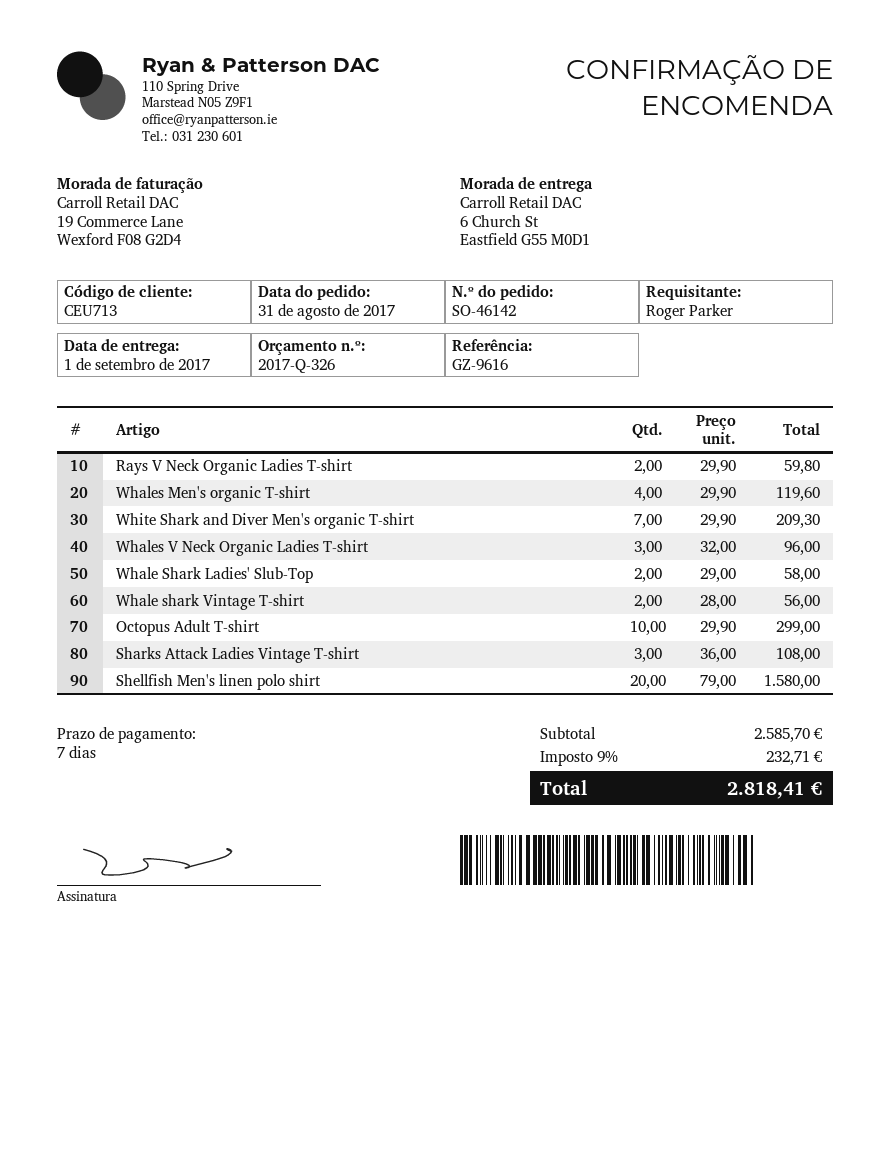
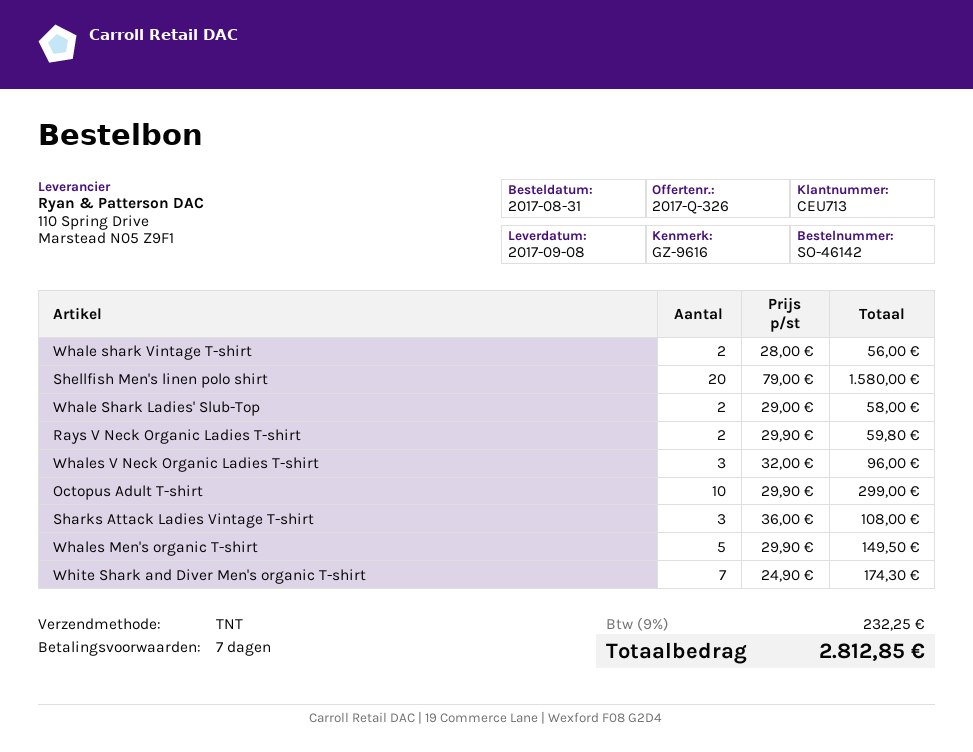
delivery date: 2017-09-01 -> 2017-09-08
Whales Men's organic T-shirt: 4 x 29.90 = 119.60 -> 5 x 29.90 = 149.50
White Shark and Diver Men's organic T-shirt: 7 x 29.90 = 209.30 -> 7 x 24.90 = 174.30
tax: 9% = 232.71 -> 9% = 232.25
total: 2818.41 -> 2812.85

